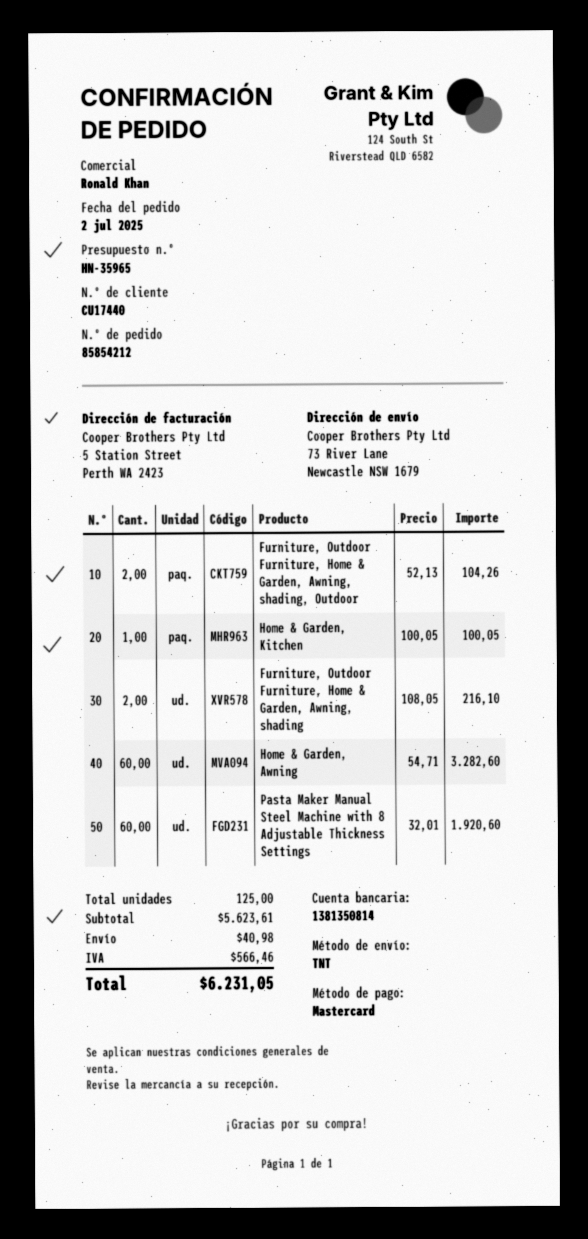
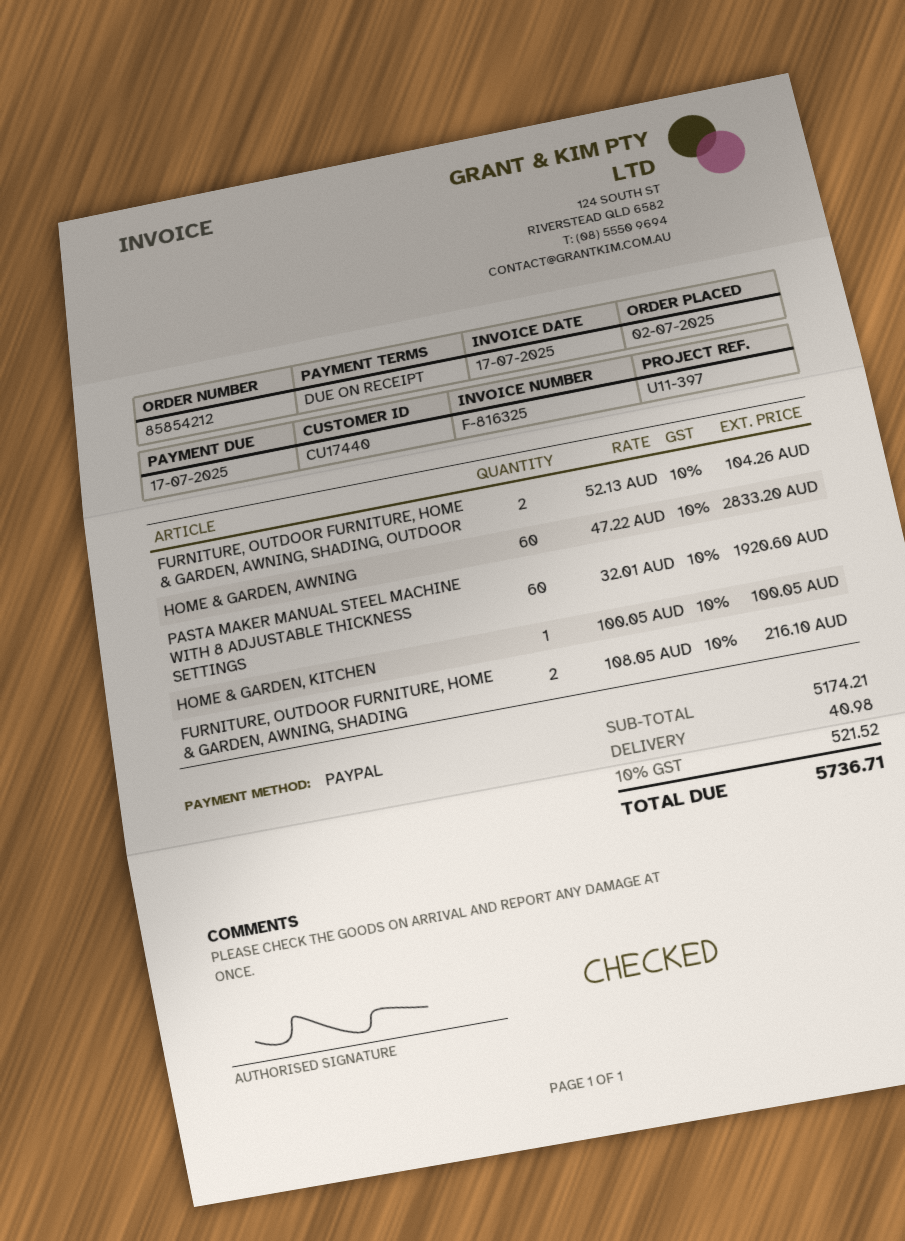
payment method: Mastercard -> PayPal
Home & Garden, Awning: 60 x 54.71 = 3282.60 -> 60 x 47.22 = 2833.20
subtotal: 5623.61 -> 5174.21
tax: 566.46 -> 521.52
total: 6231.05 -> 5736.71

